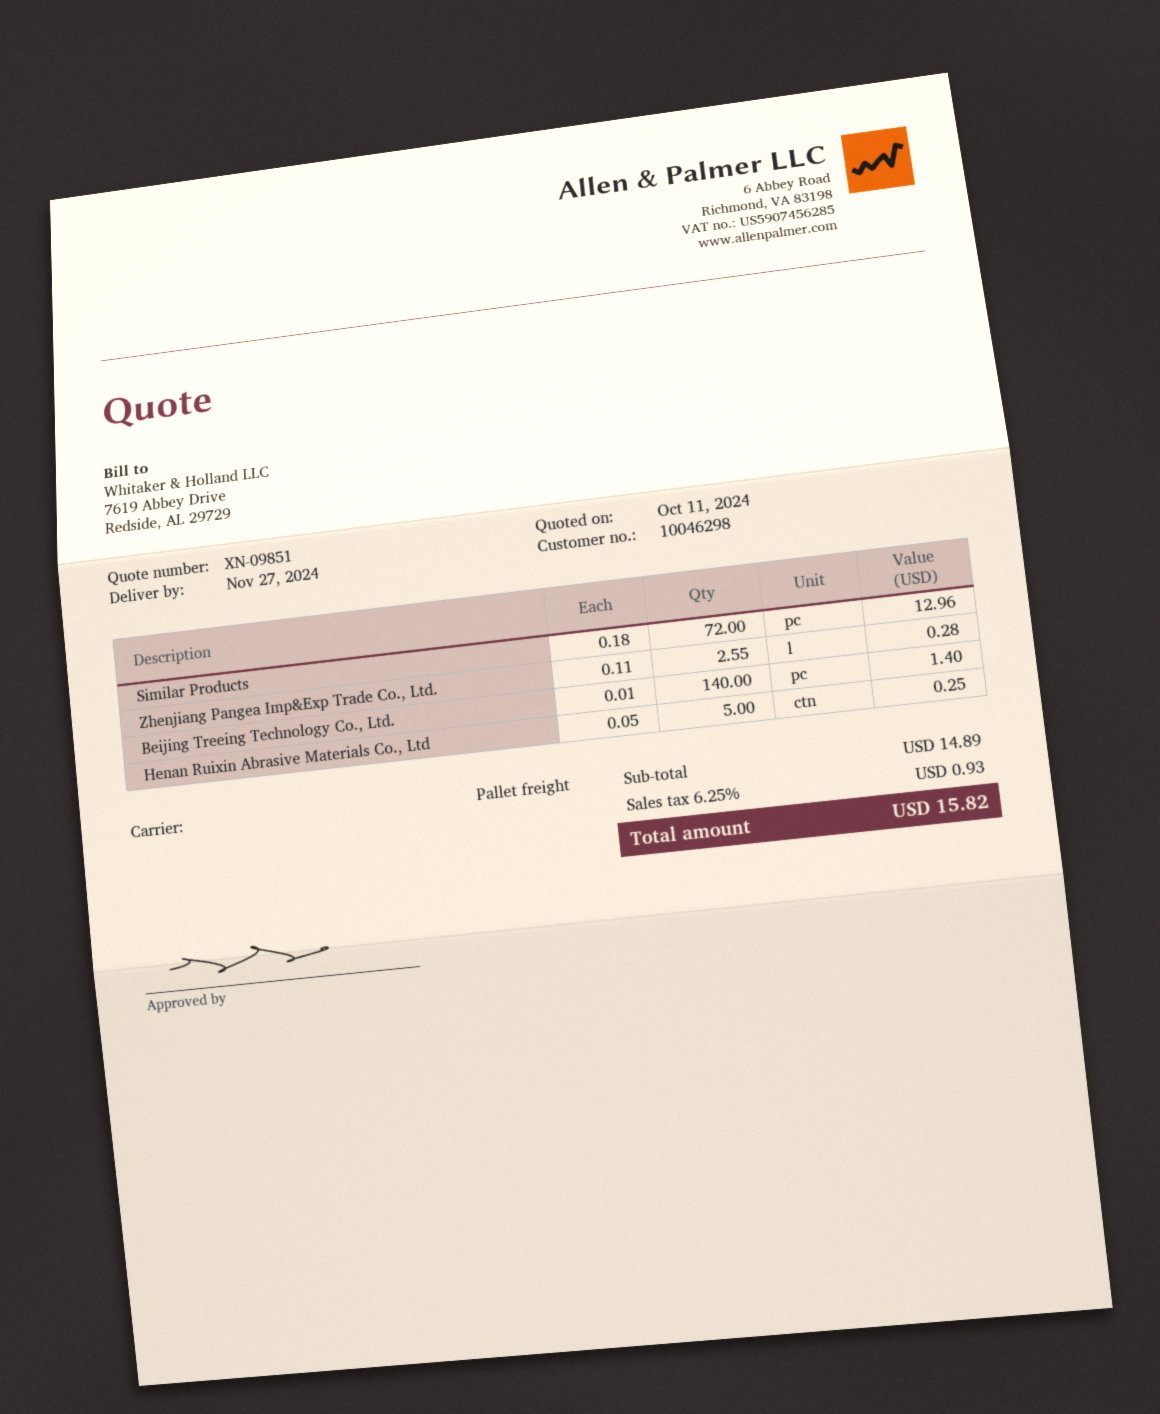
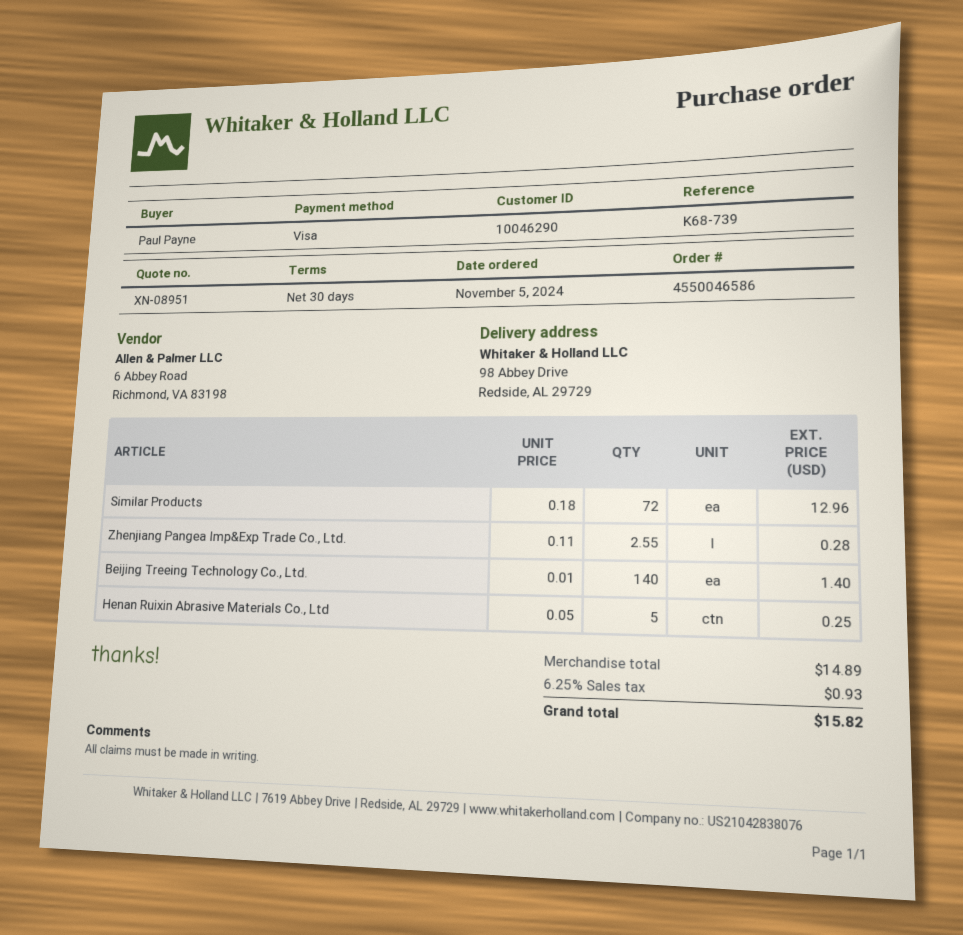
quote number: XN-09851 -> XN-08951
customer number: 10046298 -> 10046290

